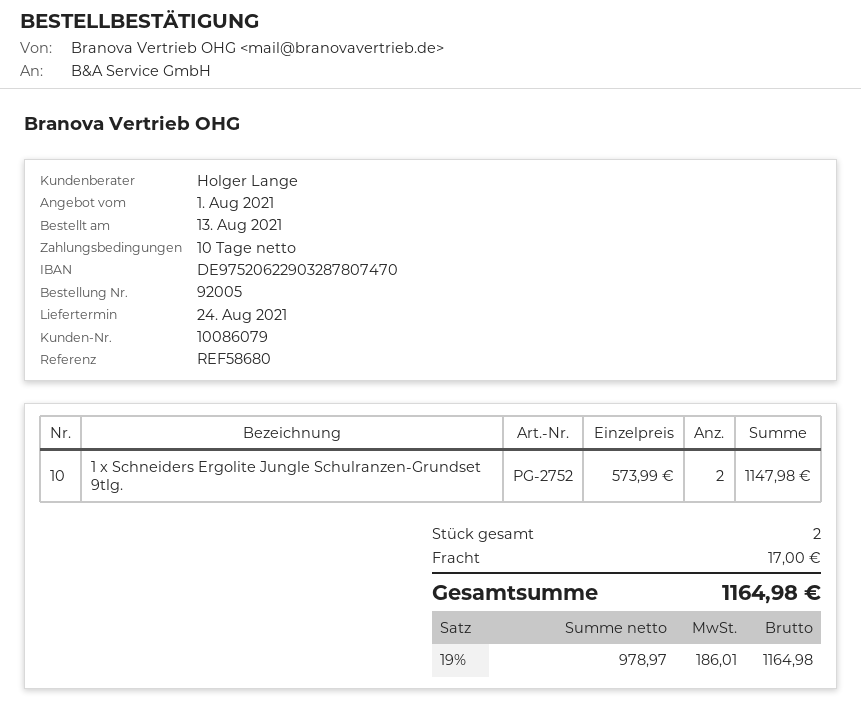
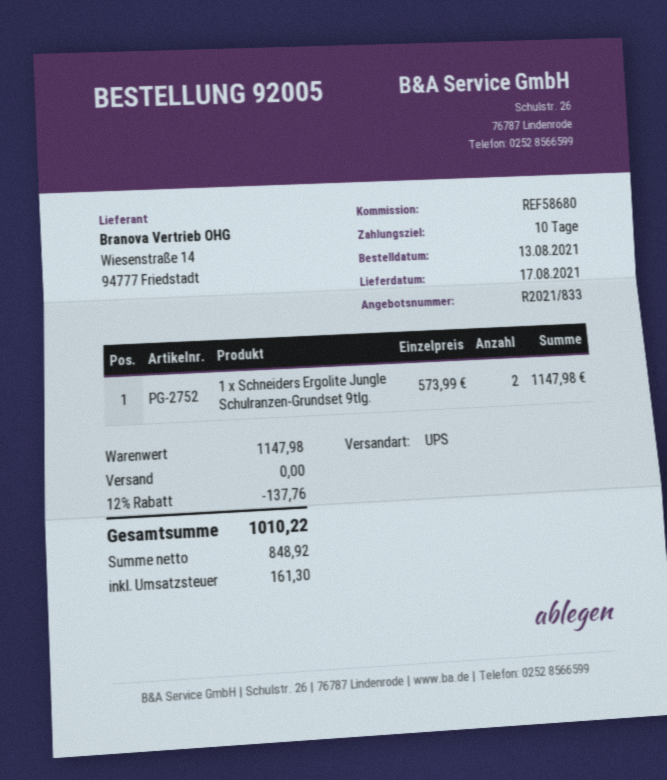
delivery date: 2021-08-24 -> 2021-08-17
discount: none -> 12% = 137.76
shipping: 17.00 -> 0.00
net: 978.97 -> 848.92
tax: 186.01 -> 161.30
total: 1164.98 -> 1010.22

